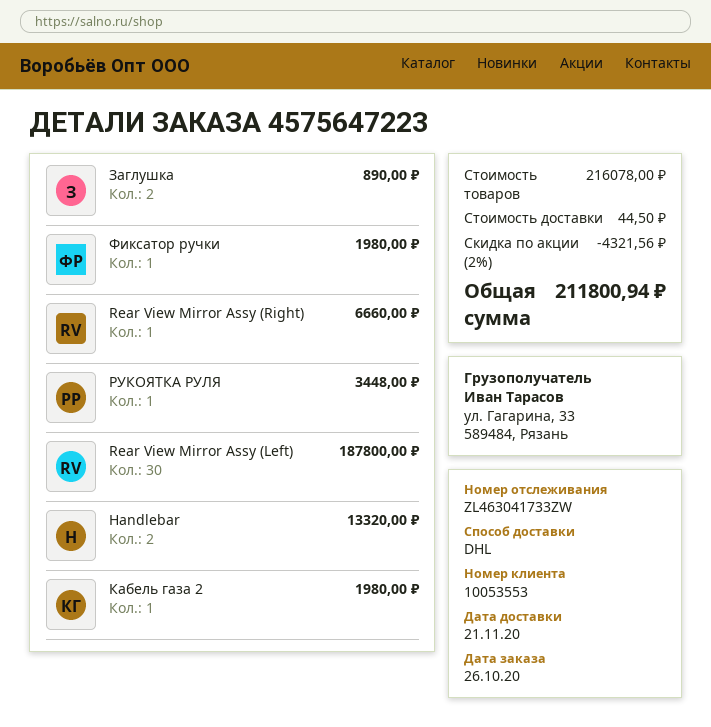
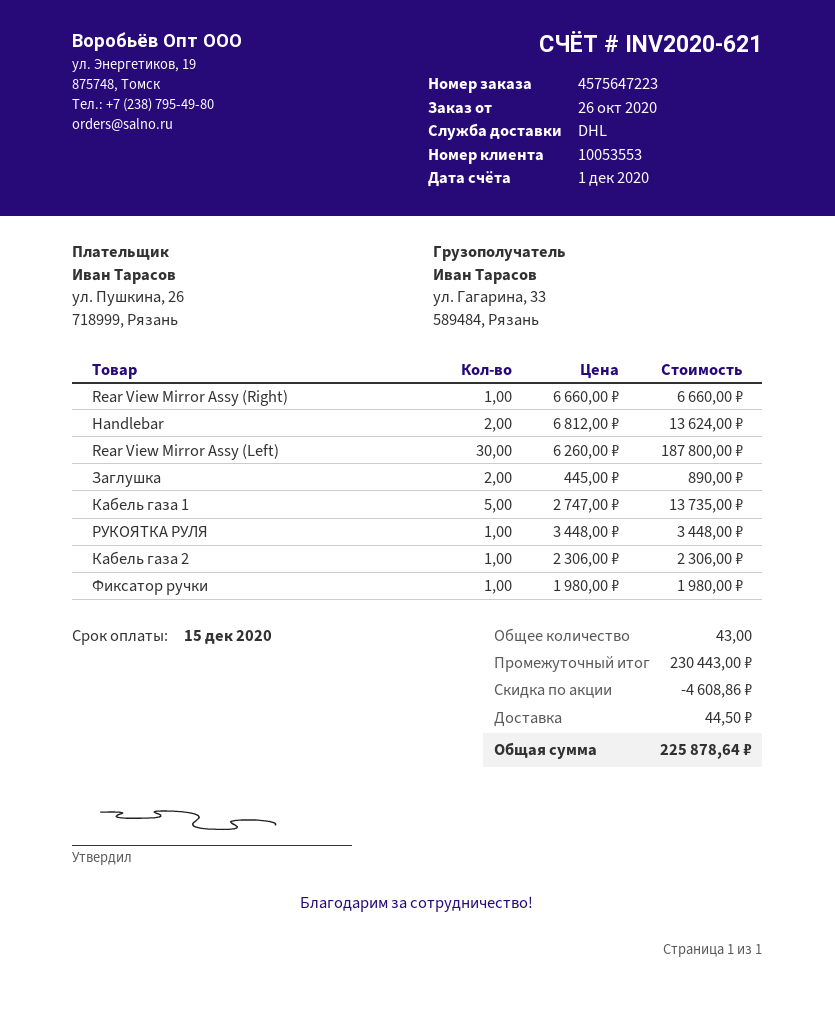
Handlebar: 2 for 13320.00 -> 2 for 13624.00
Кабель газа 2: 1 for 1980.00 -> 1 for 2306.00
Кабель газа 1: none -> 5 for 13735.00
subtotal: 216078.00 -> 230443.00
discount: 4321.56 -> 4608.86
total: 211800.94 -> 225878.64

